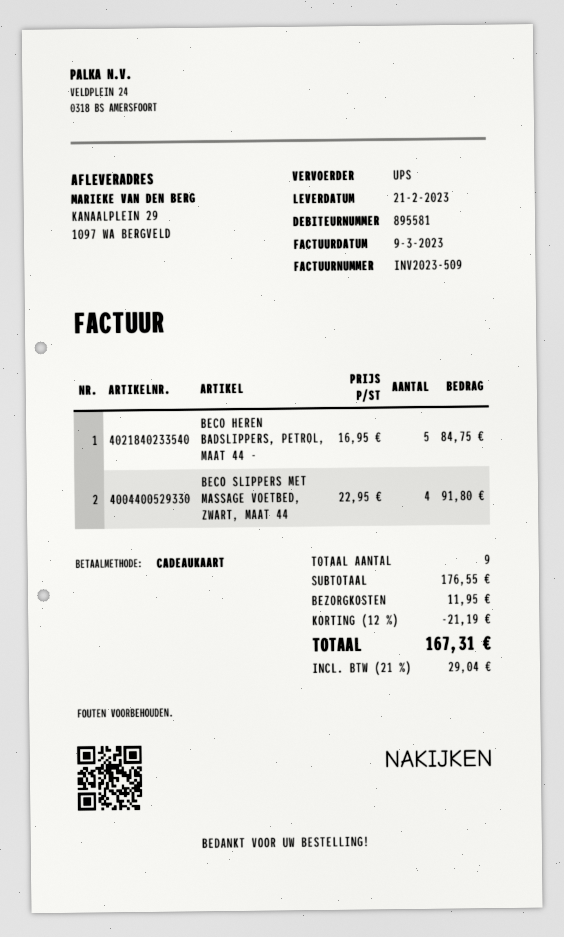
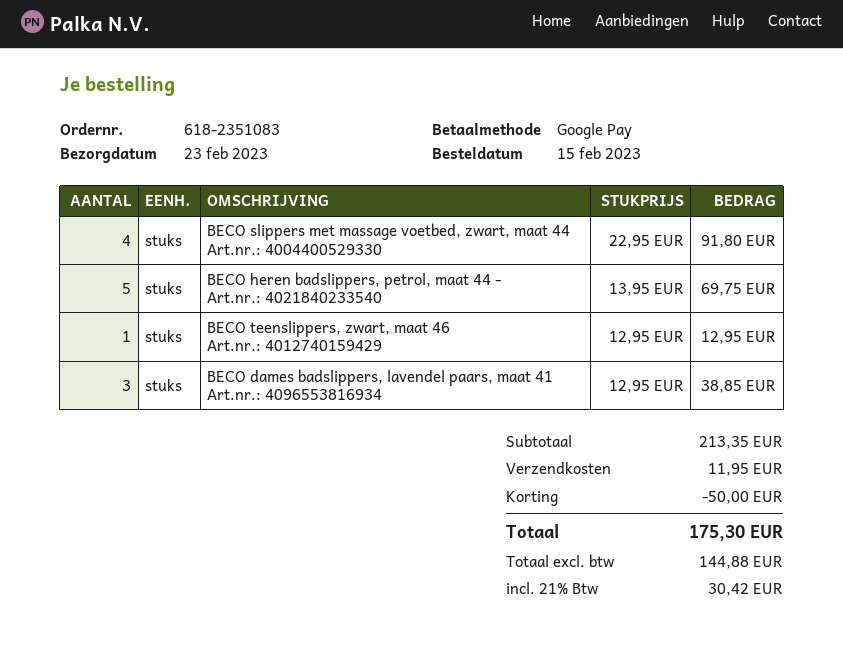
delivery date: 2023-02-21 -> 2023-02-23
payment method: gift card -> Google Pay
BECO HEREN BADSLIPPERS, PETROL, MAAT 44 -: 5 x 16.95 = 84.75 -> 5 x 13.95 = 69.75
BECO teenslippers, zwart, maat 46: none -> 1 x 12.95 = 12.95
BECO dames badslippers, lavendel paars, maat 41: none -> 3 x 12.95 = 38.85
subtotal: 176.55 -> 213.35
discount: 21.19 -> 50.00
tax: 21% = 29.04 -> 21% = 30.42
total: 167.31 -> 175.30

